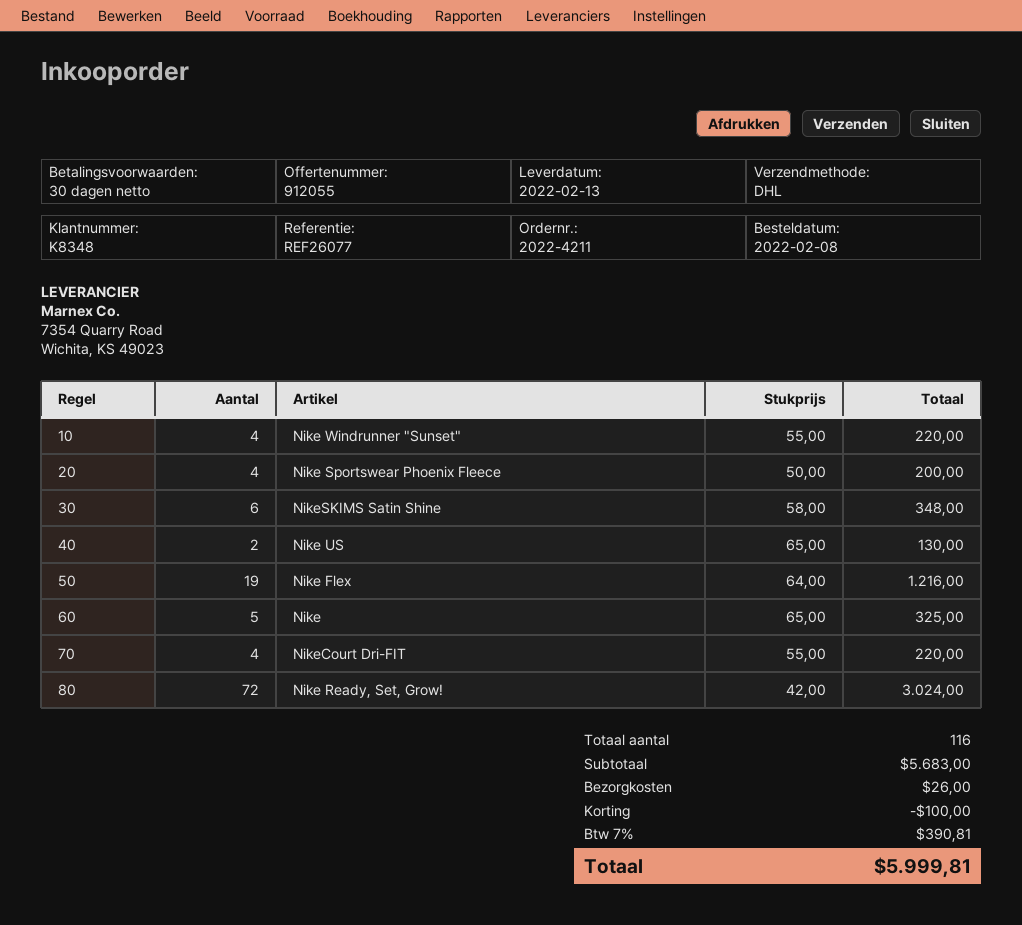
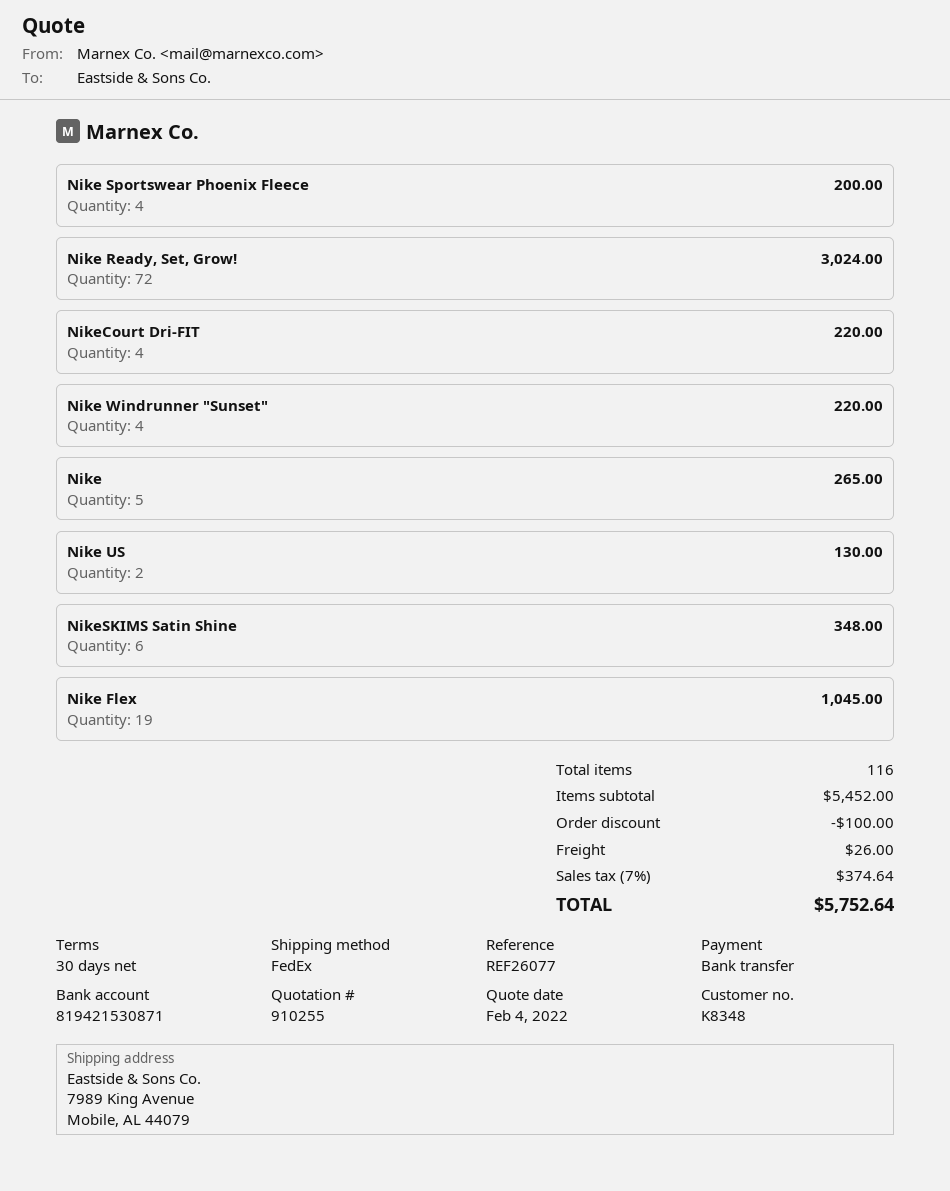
quote number: 912055 -> 910255
shipping method: DHL -> FedEx
Nike Flex: 19 for 1216.00 -> 19 for 1045.00
Nike: 5 for 325.00 -> 5 for 265.00
subtotal: 5683.00 -> 5452.00
tax: 7% = 390.81 -> 7% = 374.64
total: 5999.81 -> 5752.64

